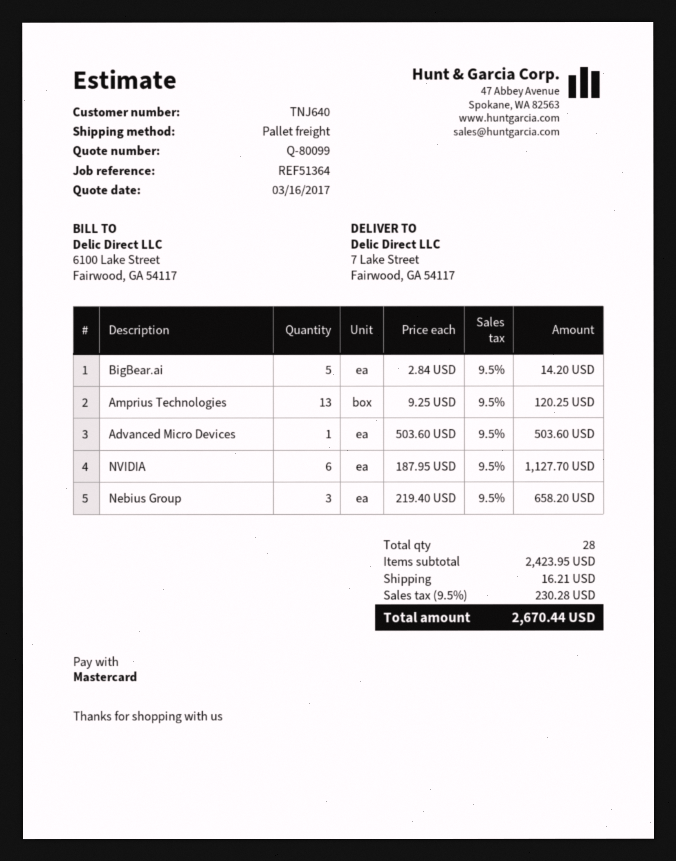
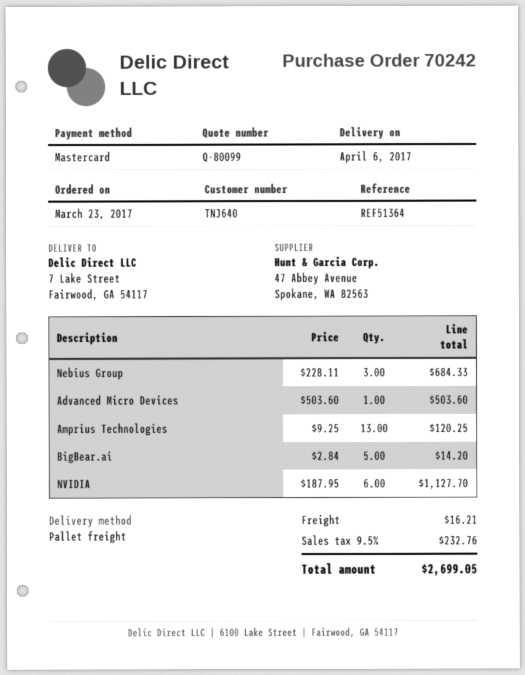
Nebius Group: 3 x 219.40 = 658.20 -> 3 x 228.11 = 684.33
tax: 9.5% = 230.28 -> 9.5% = 232.76
total: 2670.44 -> 2699.05

